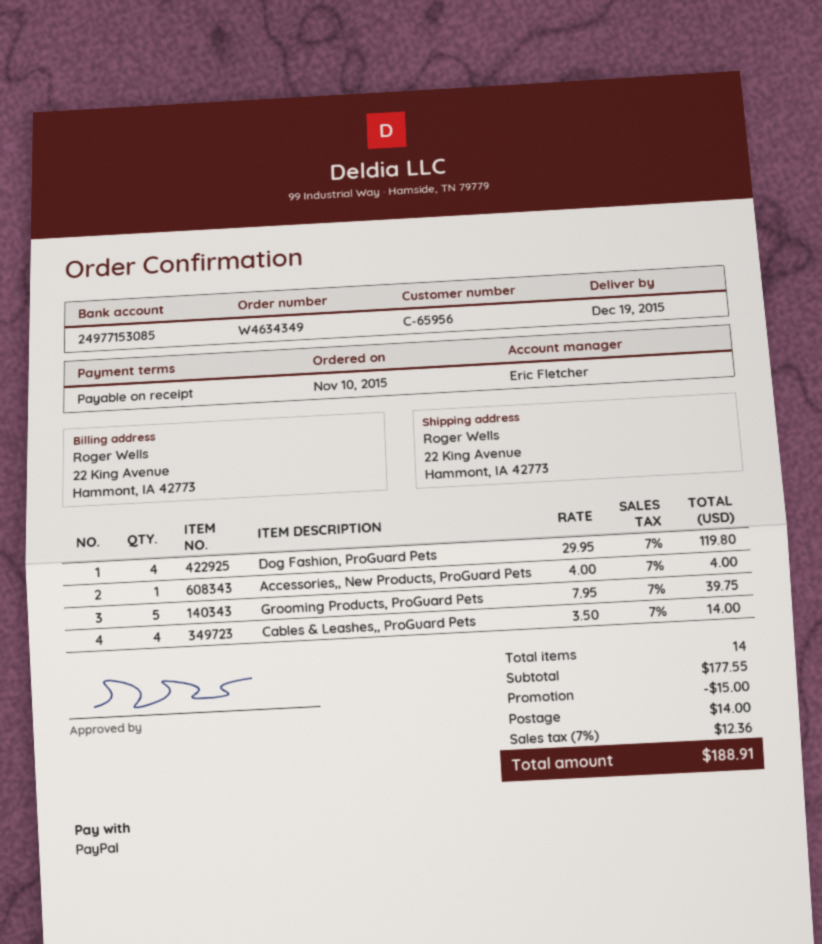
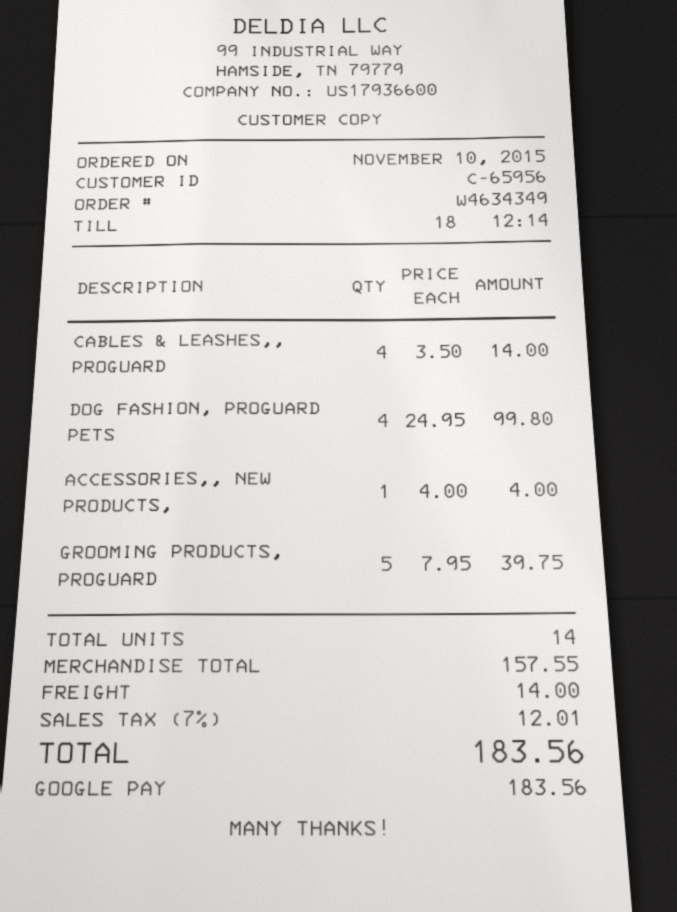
payment method: PayPal -> Google Pay
Dog Fashion, ProGuard Pets: 4 x 29.95 = 119.80 -> 4 x 24.95 = 99.80
subtotal: 177.55 -> 157.55
discount: 15.00 -> none
tax: 7% = 12.36 -> 7% = 12.01
total: 188.91 -> 183.56

